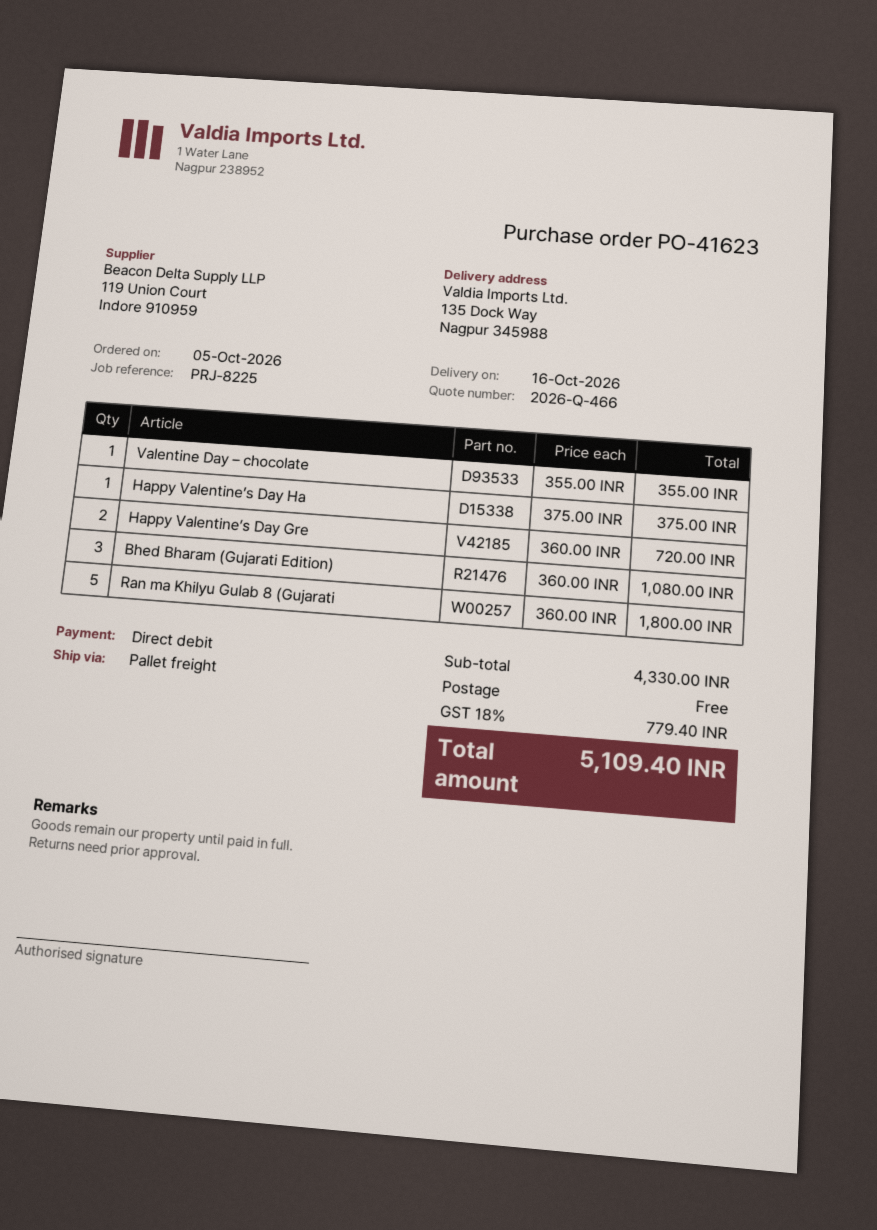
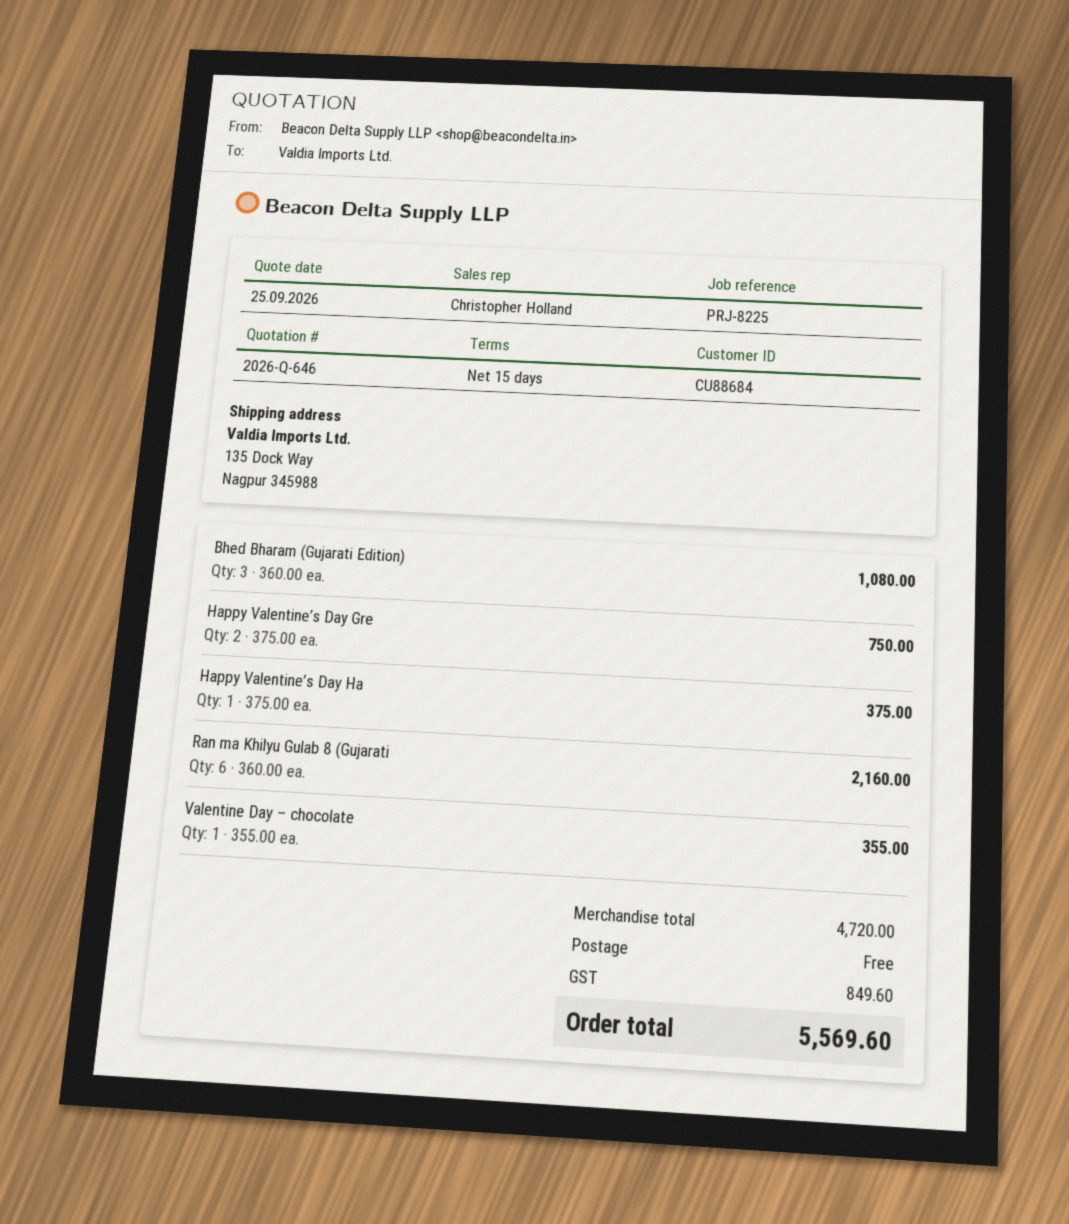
quote number: 2026-Q-466 -> 2026-Q-646
Happy Valentine’s Day Gre: 2 x 360.00 = 720.00 -> 2 x 375.00 = 750.00
Ran ma Khilyu Gulab 8 (Gujarati: 5 x 360.00 = 1800.00 -> 6 x 360.00 = 2160.00
subtotal: 4330.00 -> 4720.00
tax: 779.40 -> 849.60
total: 5109.40 -> 5569.60

